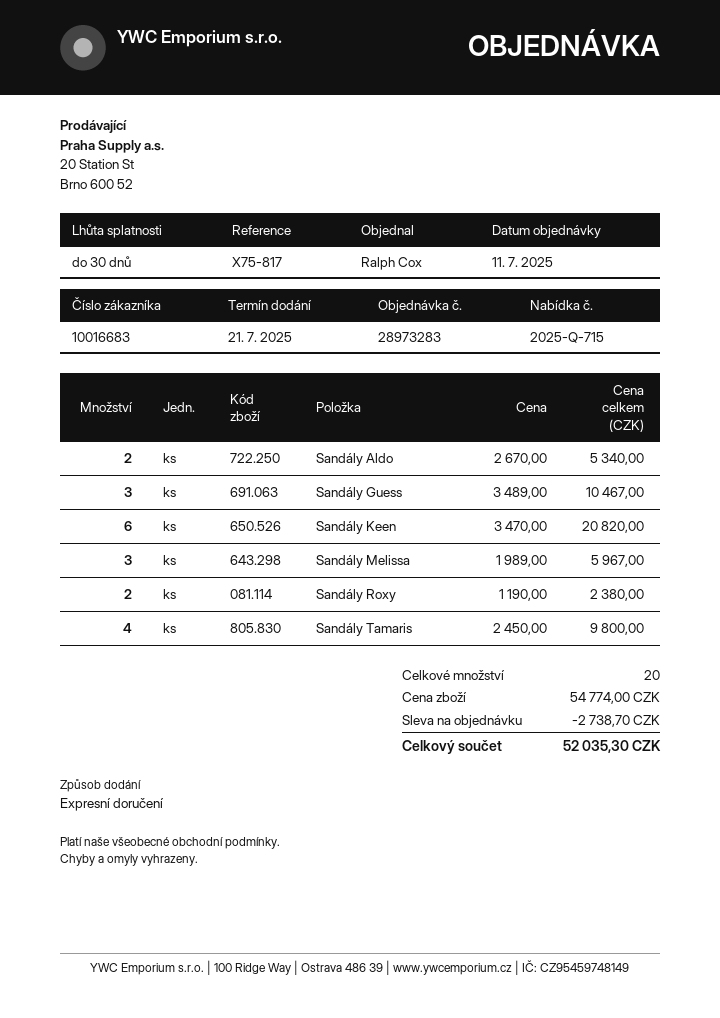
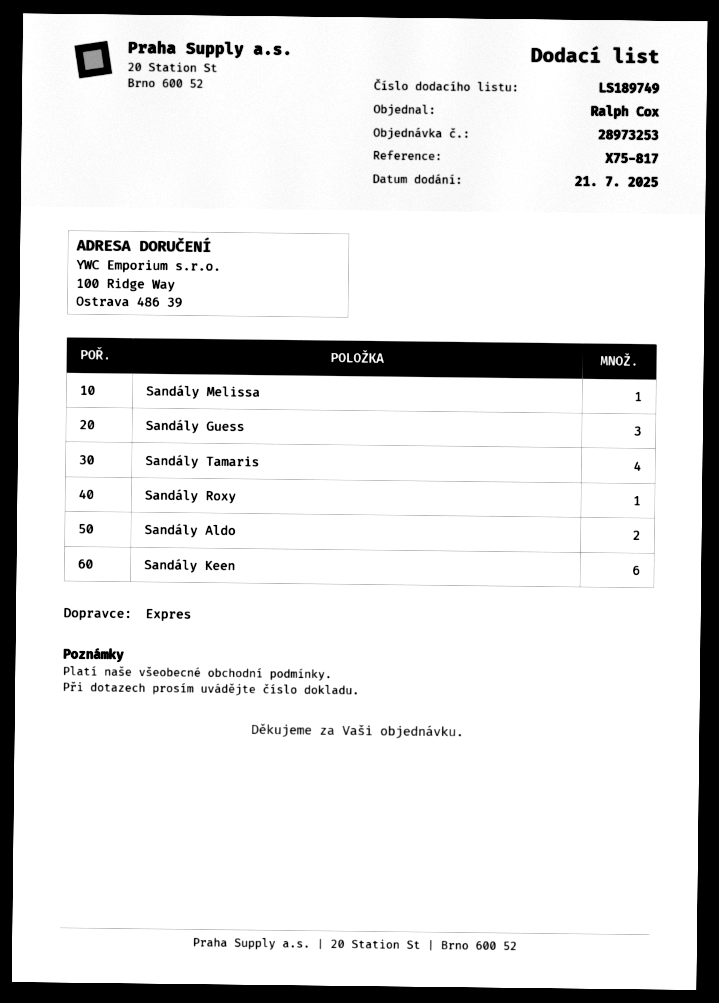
order number: 28973283 -> 28973253
Sandály Melissa: 3 -> 1
Sandály Roxy: 2 -> 1

